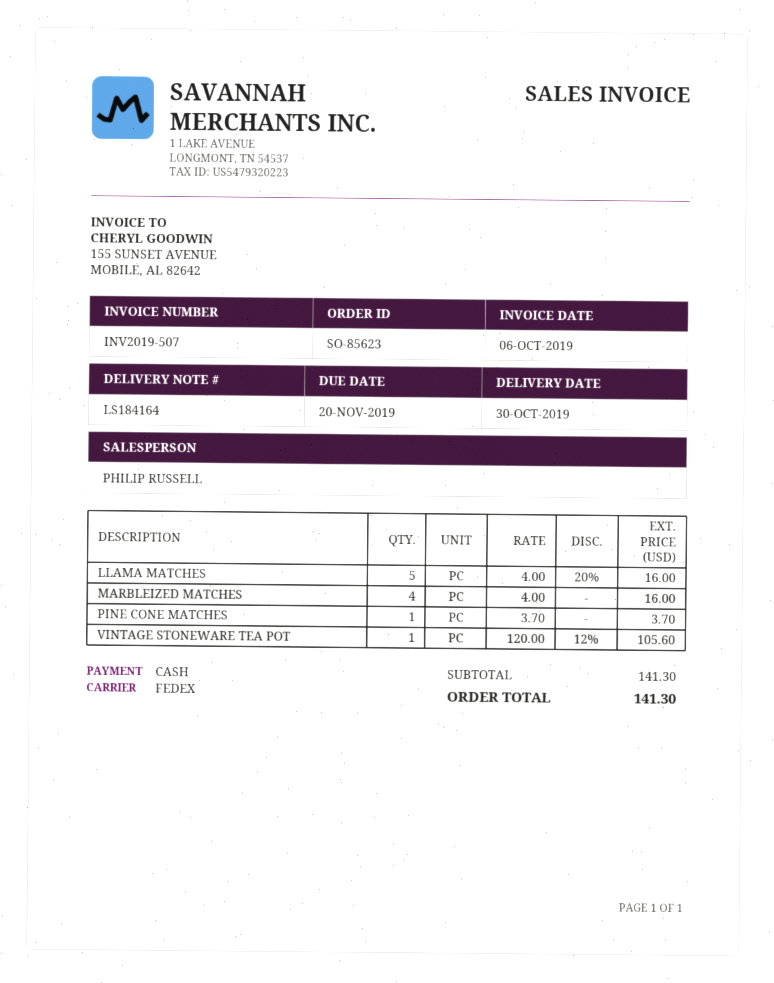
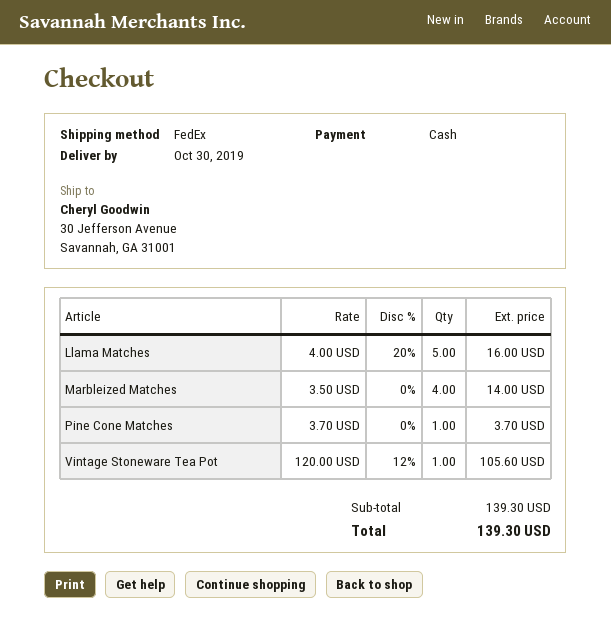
MARBLEIZED MATCHES: 4 x 4.00 = 16.00 -> 4 x 3.50 = 14.00
subtotal: 141.30 -> 139.30
total: 141.30 -> 139.30

